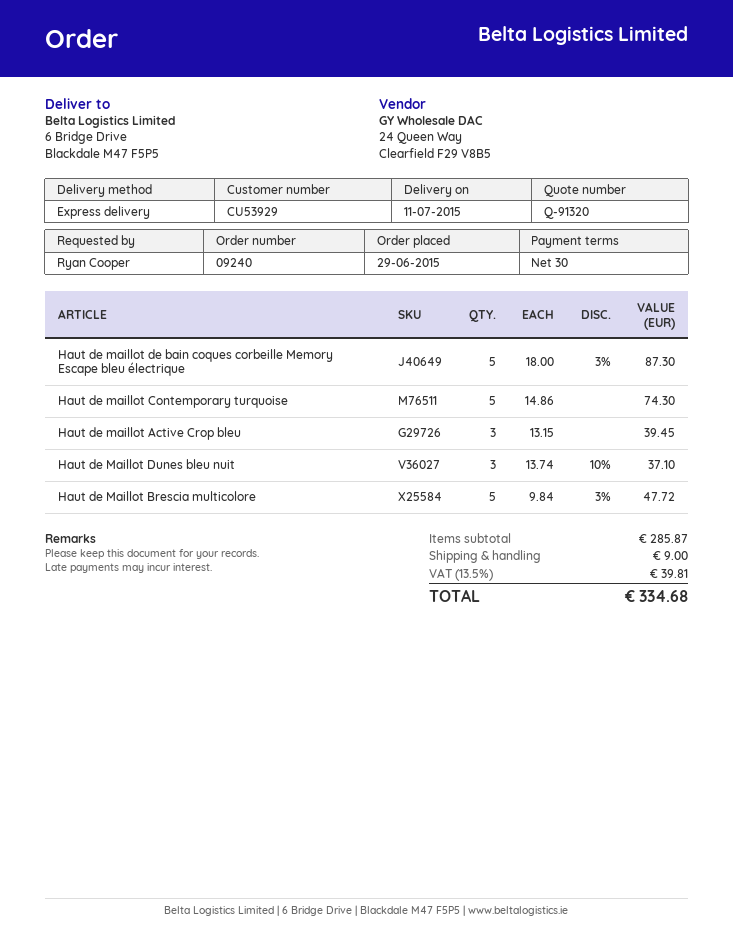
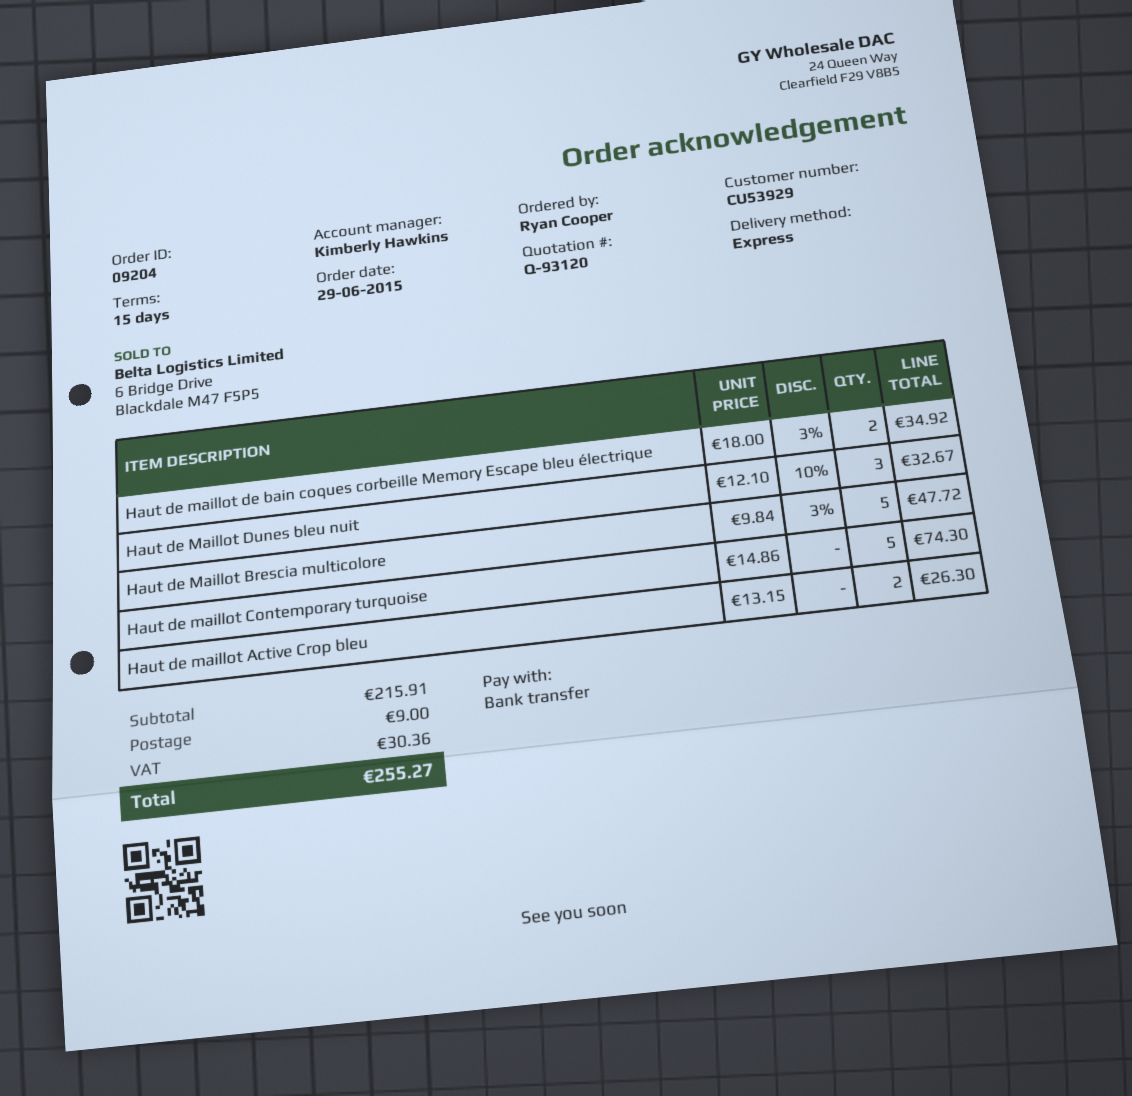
quote number: Q-91320 -> Q-93120
order number: 09240 -> 09204
payment terms: 30 days -> 15 days
Haut de maillot de bain coques corbeille Memory Escape bleu électrique: 5 x 18.00 - 3% = 87.30 -> 2 x 18.00 - 3% = 34.92
Haut de maillot Active Crop bleu: 3 x 13.15 = 39.45 -> 2 x 13.15 = 26.30
Haut de Maillot Dunes bleu nuit: 3 x 13.74 - 10% = 37.10 -> 3 x 12.10 - 10% = 32.67
subtotal: 285.87 -> 215.91
tax: 39.81 -> 30.36
total: 334.68 -> 255.27

